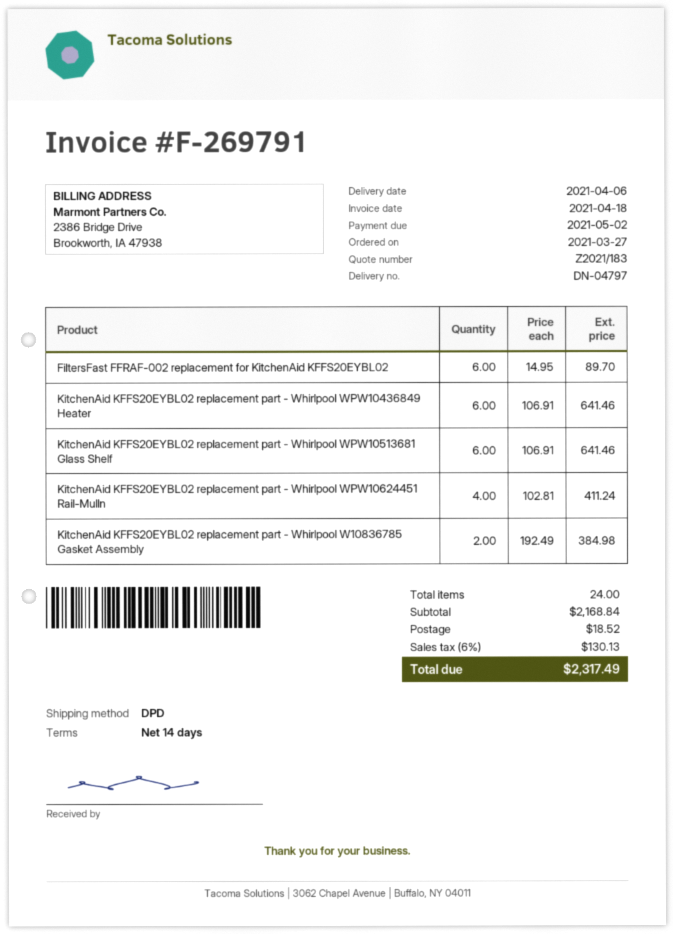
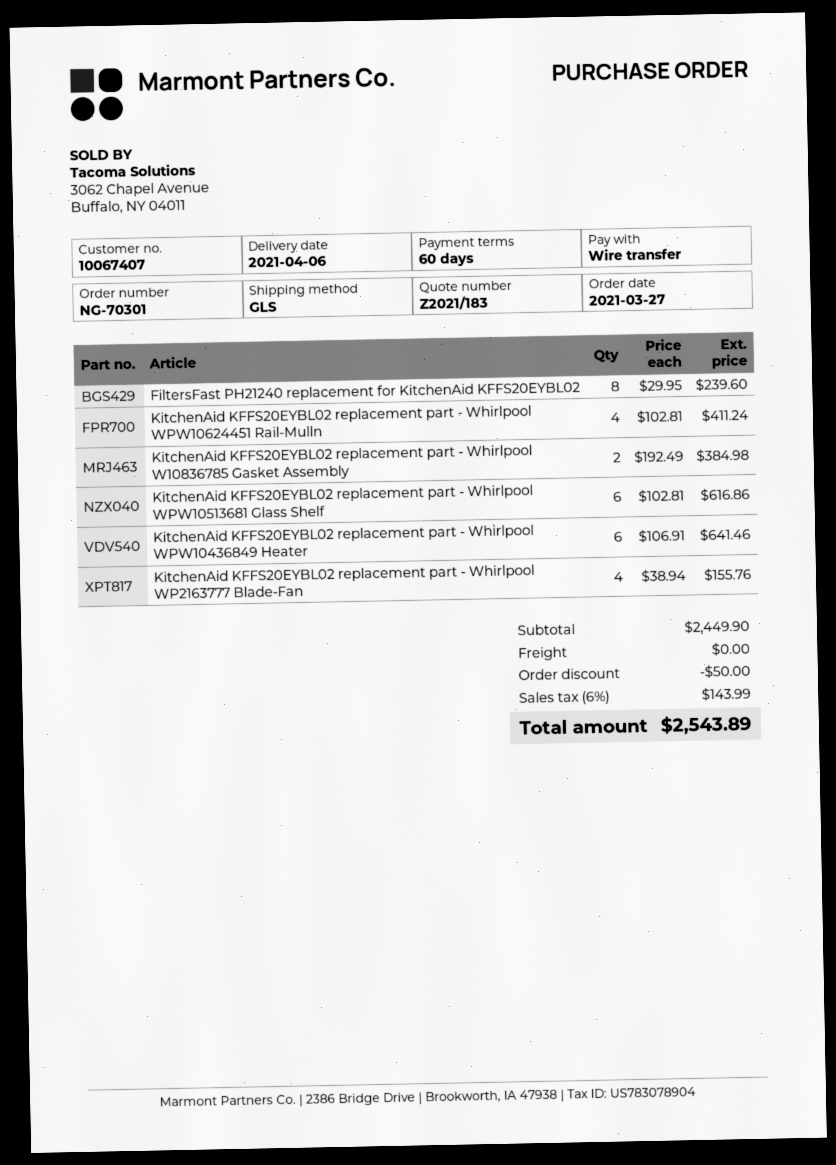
payment terms: 14 days -> 60 days
shipping method: DPD -> GLS
FiltersFast FFRAF-002 replacement for KitchenAid KFFS20EYBL02: 6 x 14.95 = 89.70 -> none
KitchenAid KFFS20EYBL02 replacement part - Whirlpool WPW10513681 Glass Shelf: 6 x 106.91 = 641.46 -> 6 x 102.81 = 616.86
FiltersFast PH21240 replacement for KitchenAid KFFS20EYBL02: none -> 8 x 29.95 = 239.60
KitchenAid KFFS20EYBL02 replacement part - Whirlpool WP2163777 Blade-Fan: none -> 4 x 38.94 = 155.76
subtotal: 2168.84 -> 2449.90
discount: none -> 50.00
shipping: 18.52 -> 0.00
tax: 6% = 130.13 -> 6% = 143.99
total: 2317.49 -> 2543.89

